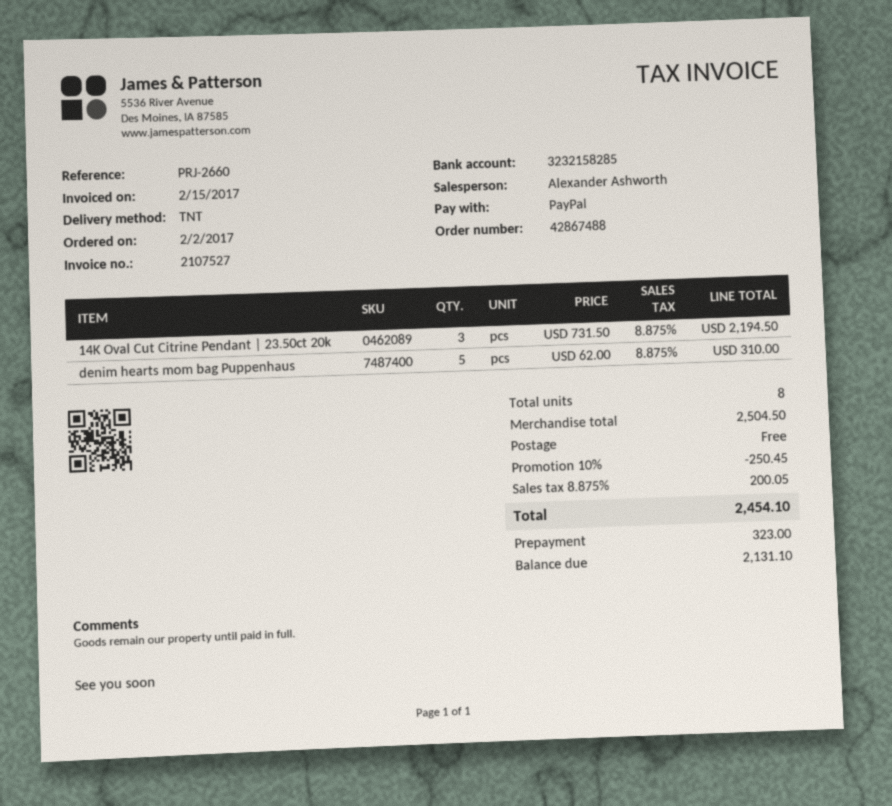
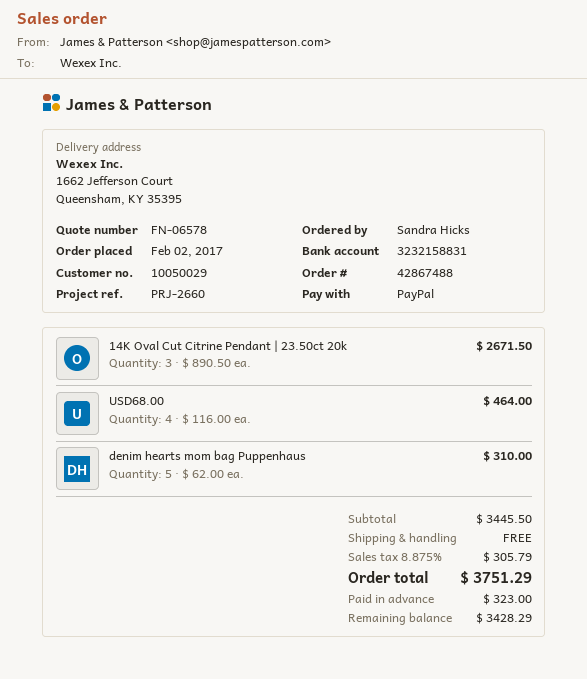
bank account: 3232158285 -> 3232158831
14K Oval Cut Citrine Pendant | 23.50ct 20k: 3 x 731.50 = 2194.50 -> 3 x 890.50 = 2671.50
USD68.00: none -> 4 x 116.00 = 464.00
subtotal: 2504.50 -> 3445.50
discount: 10% = 250.45 -> none
tax: 8.875% = 200.05 -> 8.875% = 305.79
total: 2454.10 -> 3751.29
balance: 2131.10 -> 3428.29

